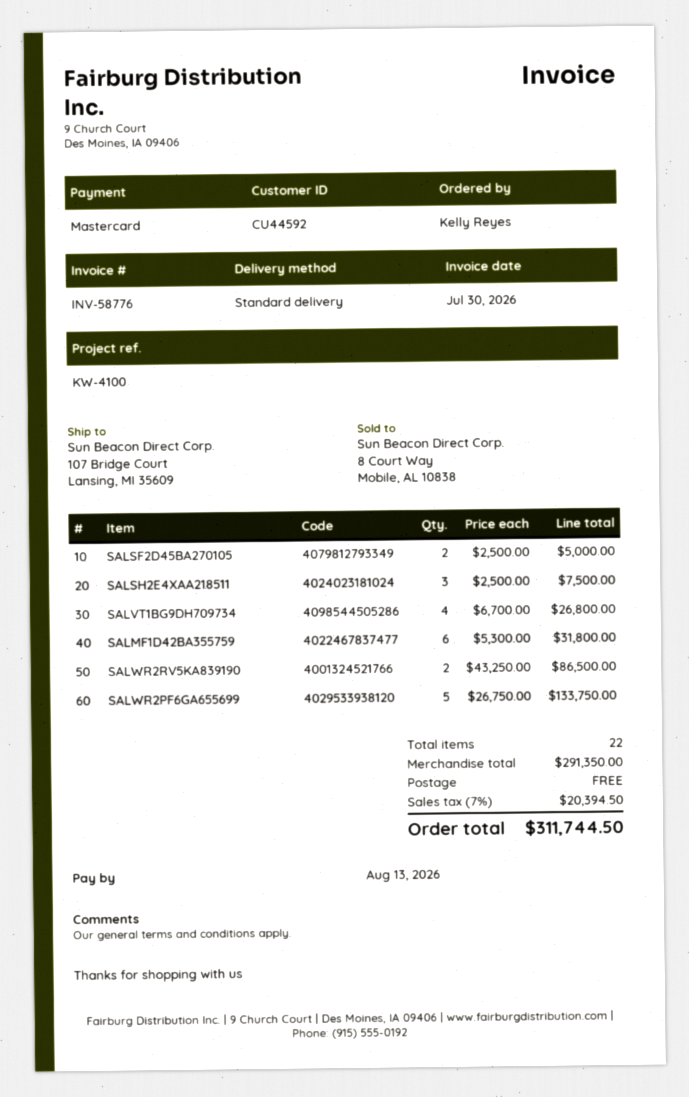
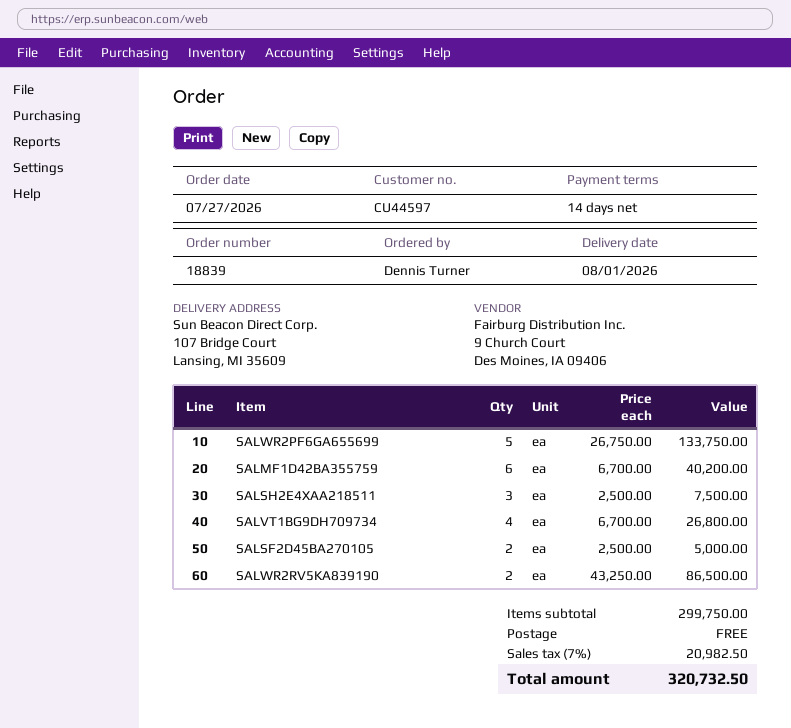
customer number: CU44592 -> CU44597
ordered by: Kelly Reyes -> Dennis Turner
SALMF1D42BA355759: 6 x 5300.00 = 31800.00 -> 6 x 6700.00 = 40200.00
subtotal: 291350.00 -> 299750.00
tax: 7% = 20394.50 -> 7% = 20982.50
total: 311744.50 -> 320732.50

